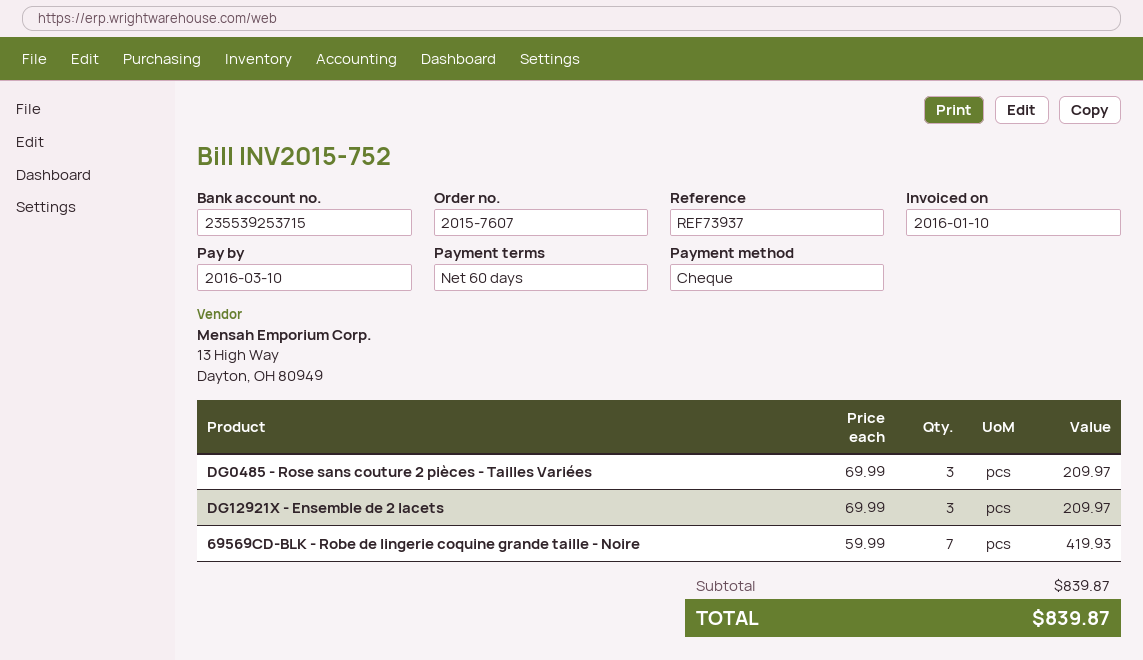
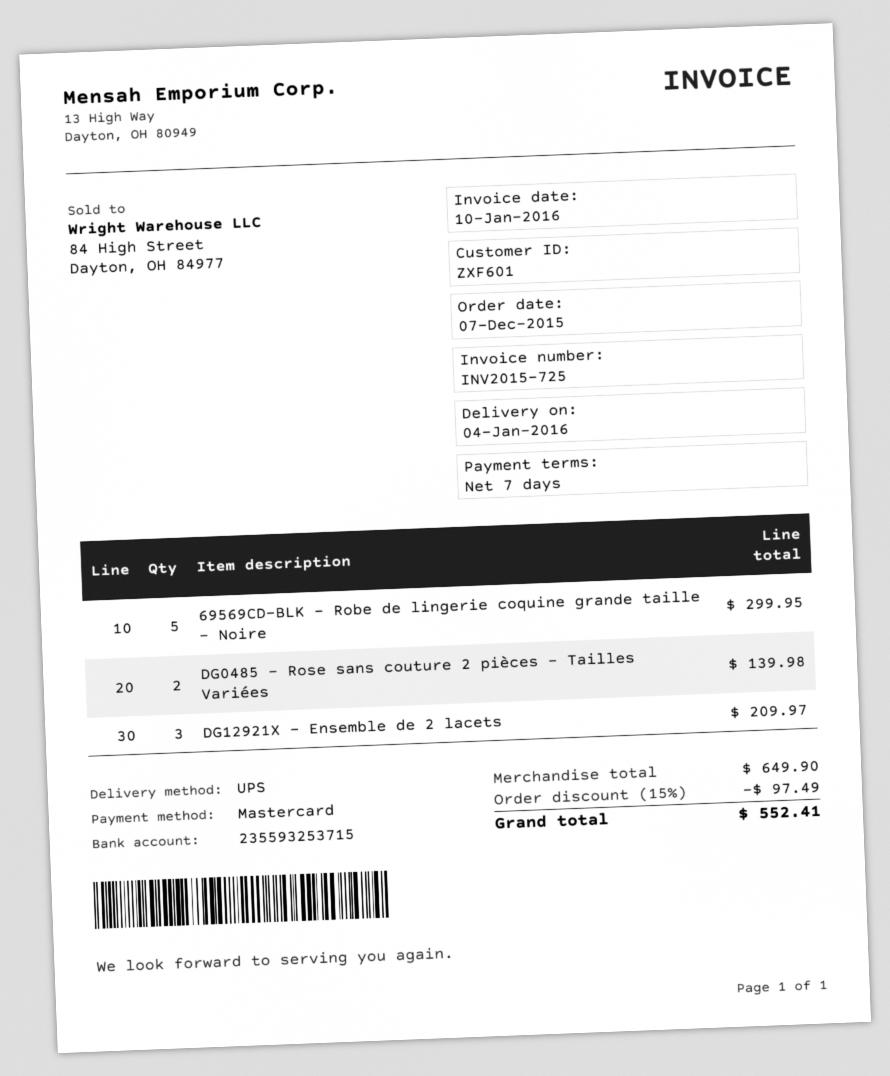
invoice number: INV2015-752 -> INV2015-725
payment terms: 60 days -> 7 days
payment method: cheque -> Mastercard
bank account: 235539253715 -> 235593253715
DG0485 - Rose sans couture 2 pièces - Tailles Variées: 3 for 209.97 -> 2 for 139.98
69569CD-BLK - Robe de lingerie coquine grande taille - Noire: 7 for 419.93 -> 5 for 299.95
subtotal: 839.87 -> 649.90
discount: none -> 15% = 97.49
total: 839.87 -> 552.41

